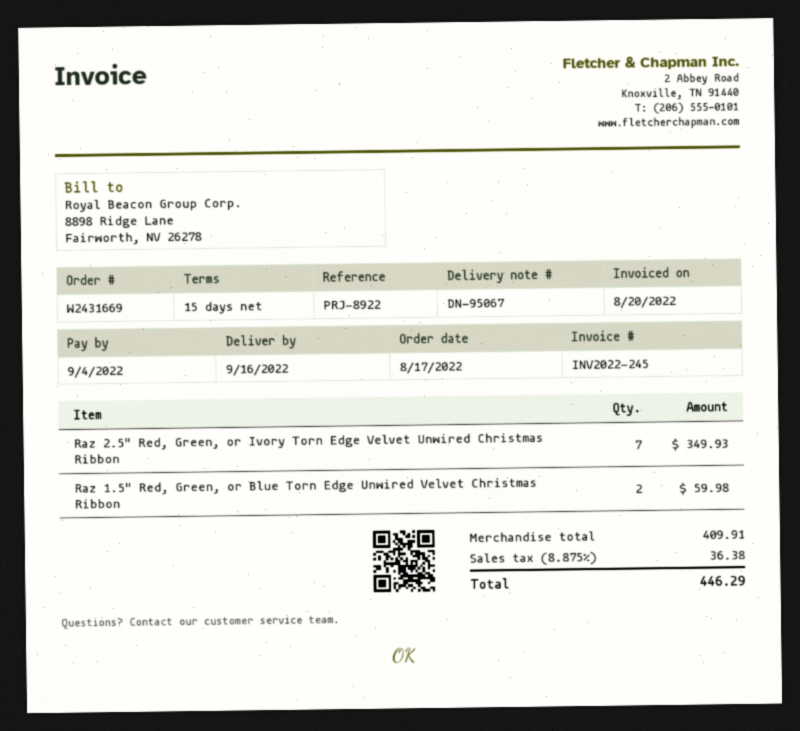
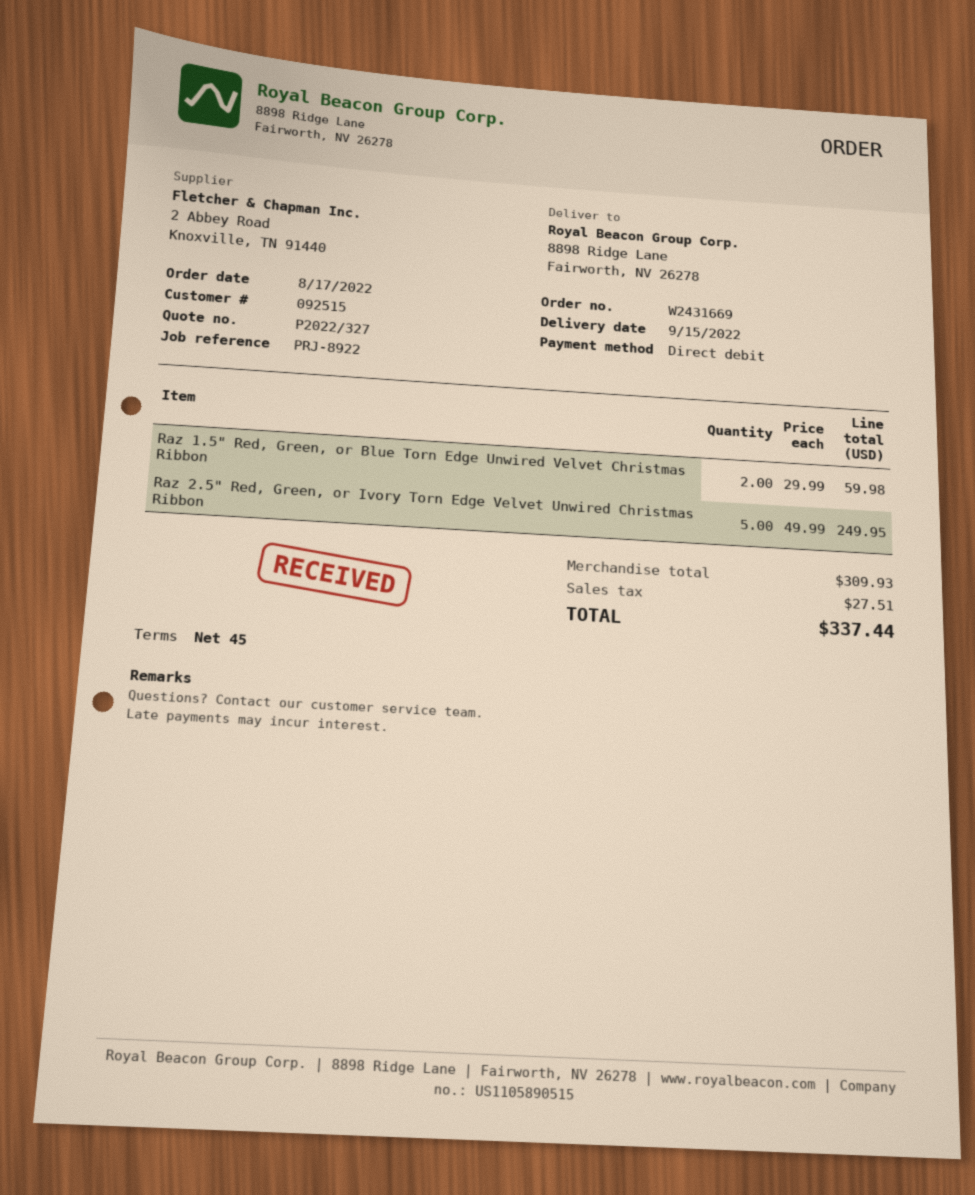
delivery date: 2022-09-16 -> 2022-09-15
payment terms: 15 days -> 45 days
Raz 2.5" Red, Green, or Ivory Torn Edge Velvet Unwired Christmas Ribbon: 7 for 349.93 -> 5 for 249.95
subtotal: 409.91 -> 309.93
tax: 36.38 -> 27.51
total: 446.29 -> 337.44

